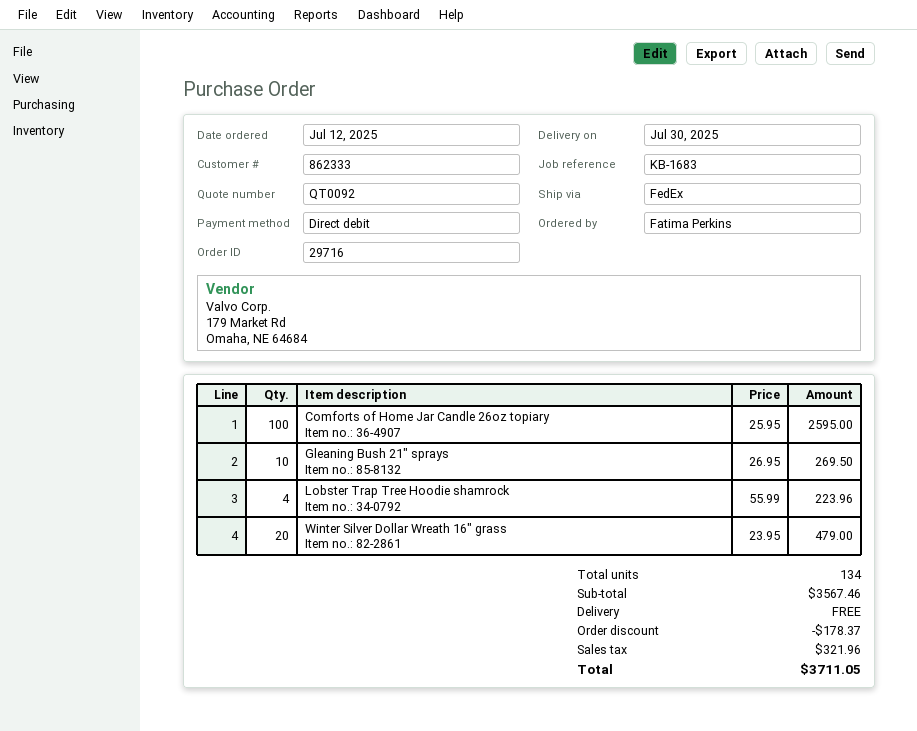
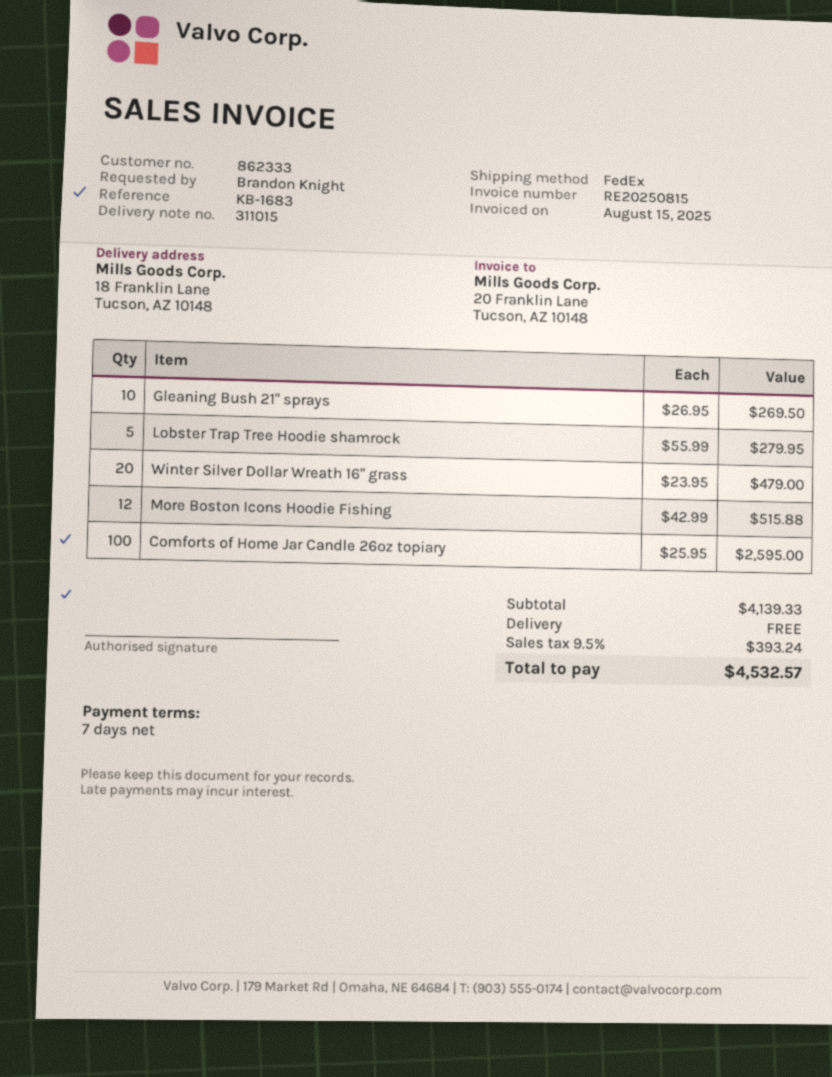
ordered by: Fatima Perkins -> Brandon Knight
Lobster Trap Tree Hoodie shamrock: 4 x 55.99 = 223.96 -> 5 x 55.99 = 279.95
More Boston Icons Hoodie Fishing: none -> 12 x 42.99 = 515.88
subtotal: 3567.46 -> 4139.33
discount: 178.37 -> none
tax: 321.96 -> 393.24
total: 3711.05 -> 4532.57

